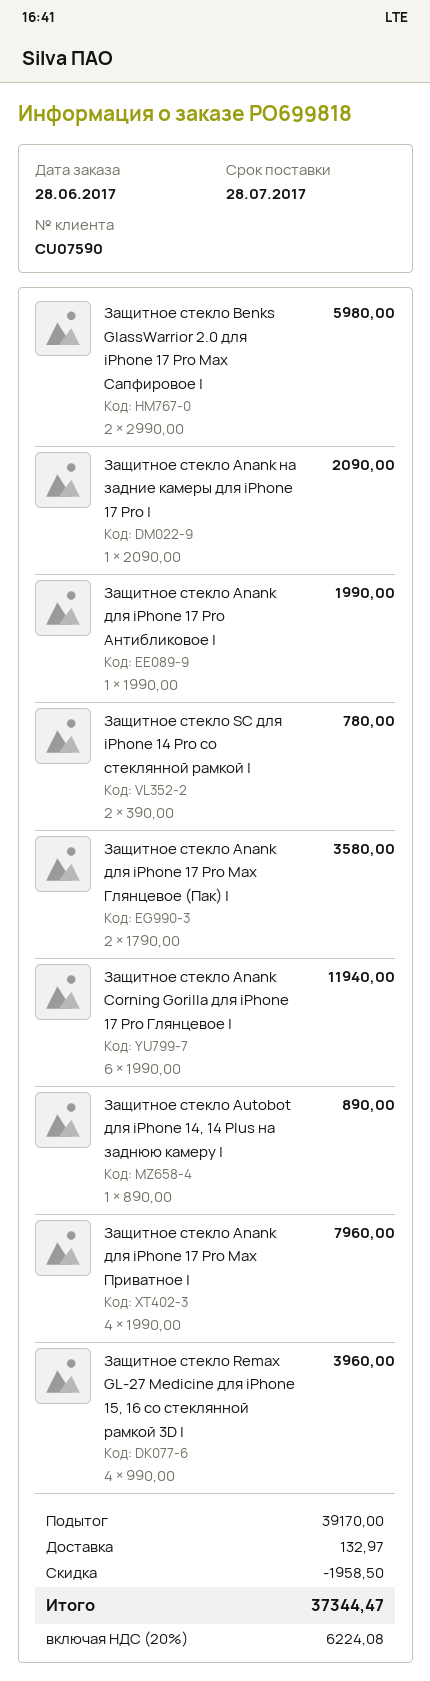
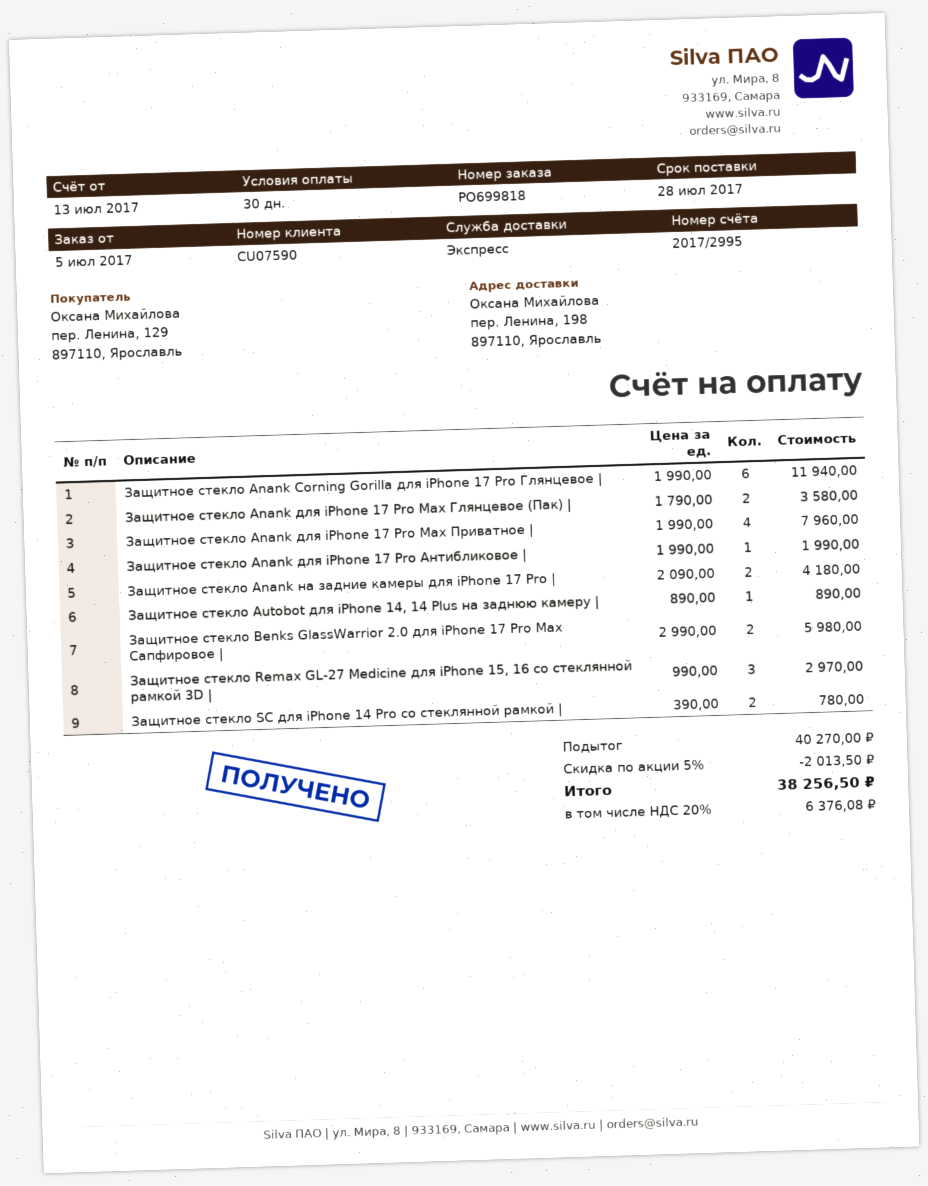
order date: 2017-06-28 -> 2017-07-05
Защитное стекло Anank на задние камеры для iPhone 17 Pro |: 1 x 2090.00 = 2090.00 -> 2 x 2090.00 = 4180.00
Защитное стекло Remax GL-27 Medicine для iPhone 15, 16 со стеклянной рамкой 3D |: 4 x 990.00 = 3960.00 -> 3 x 990.00 = 2970.00
subtotal: 39170.00 -> 40270.00
discount: 1958.50 -> 2013.50
shipping: 132.97 -> none
tax: 20% = 6224.08 -> 20% = 6376.08
total: 37344.47 -> 38256.50

